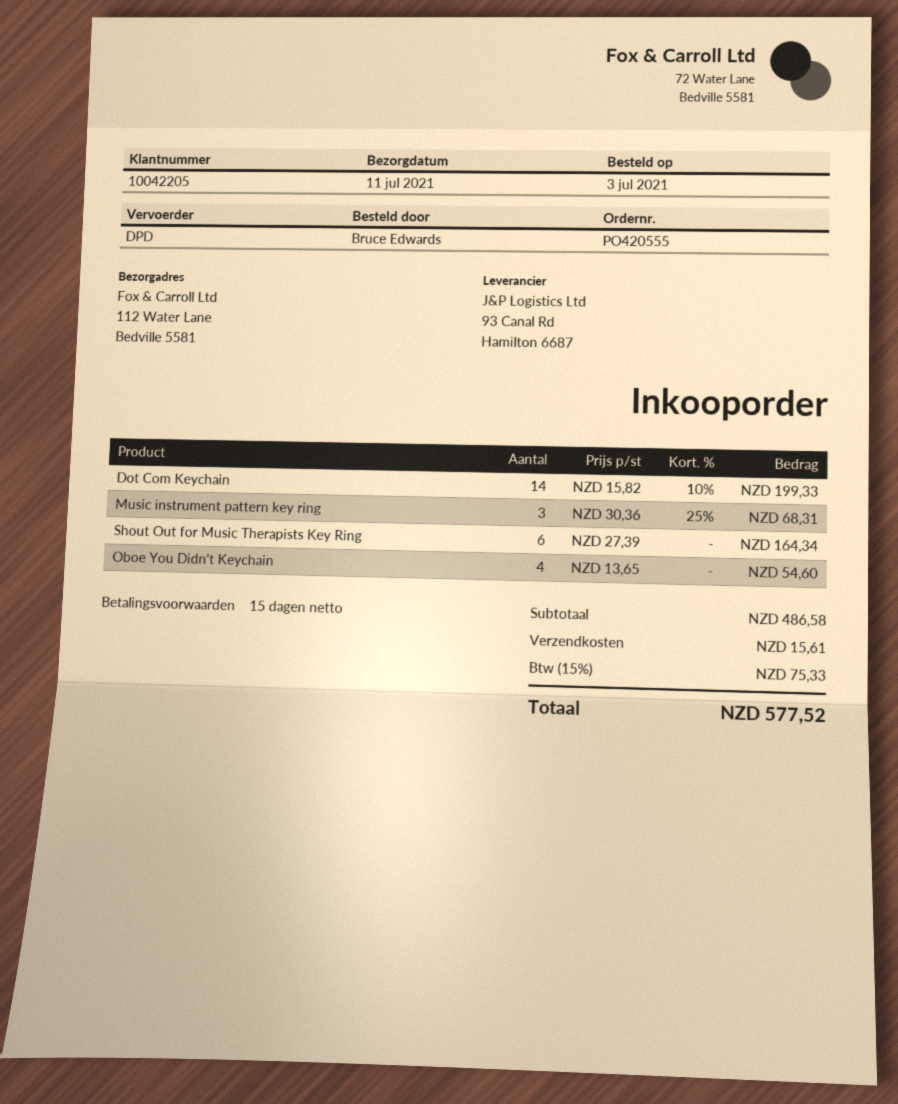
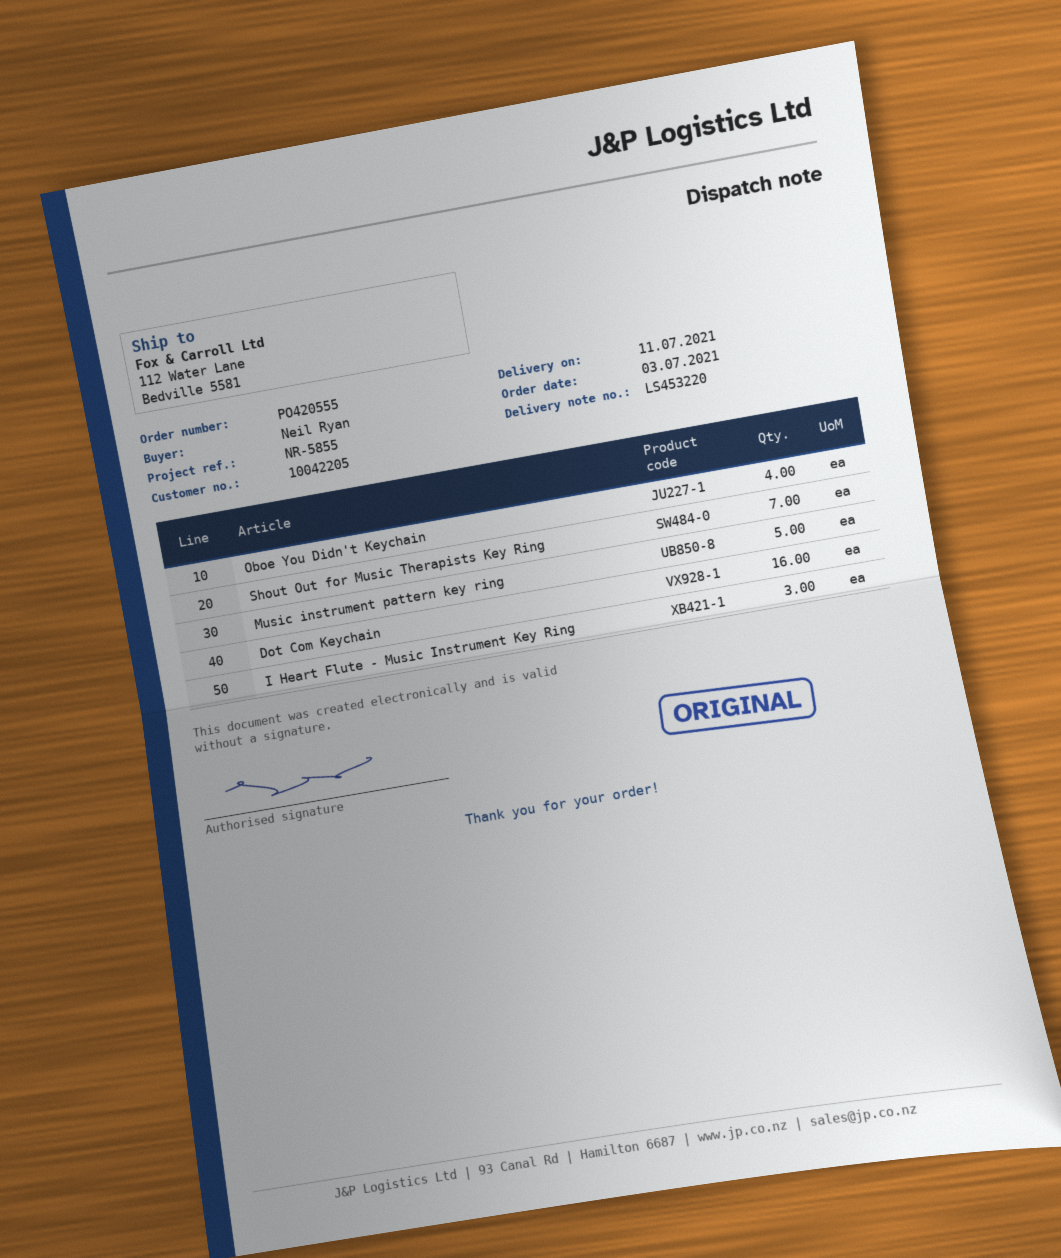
ordered by: Bruce Edwards -> Neil Ryan
Dot Com Keychain: 14 -> 16
Music instrument pattern key ring: 3 -> 5
Shout Out for Music Therapists Key Ring: 6 -> 7
I Heart Flute - Music Instrument Key Ring: none -> 3

